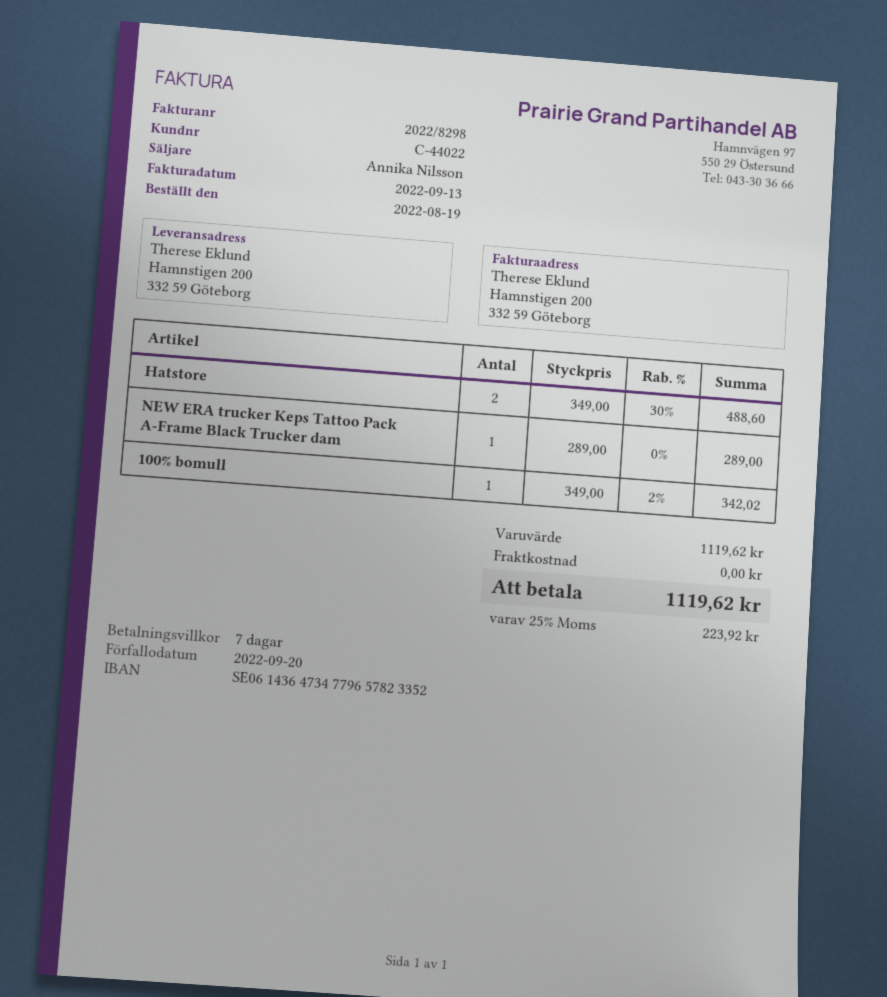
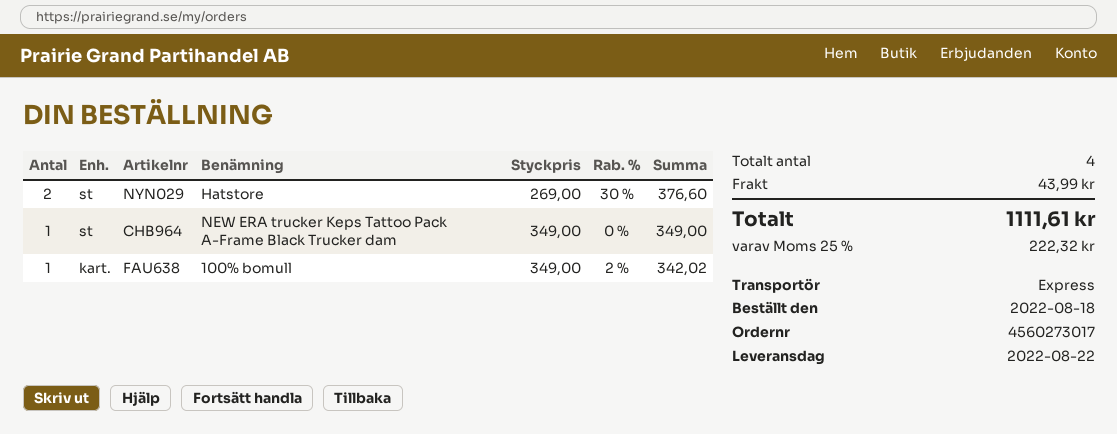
order date: 2022-08-19 -> 2022-08-18
Hatstore: 2 x 349.00 - 30% = 488.60 -> 2 x 269.00 - 30% = 376.60
NEW ERA trucker Keps Tattoo Pack A-Frame Black Trucker dam: 1 x 289.00 = 289.00 -> 1 x 349.00 = 349.00
shipping: 0.00 -> 43.99
tax: 25% = 223.92 -> 25% = 222.32
total: 1119.62 -> 1111.61

